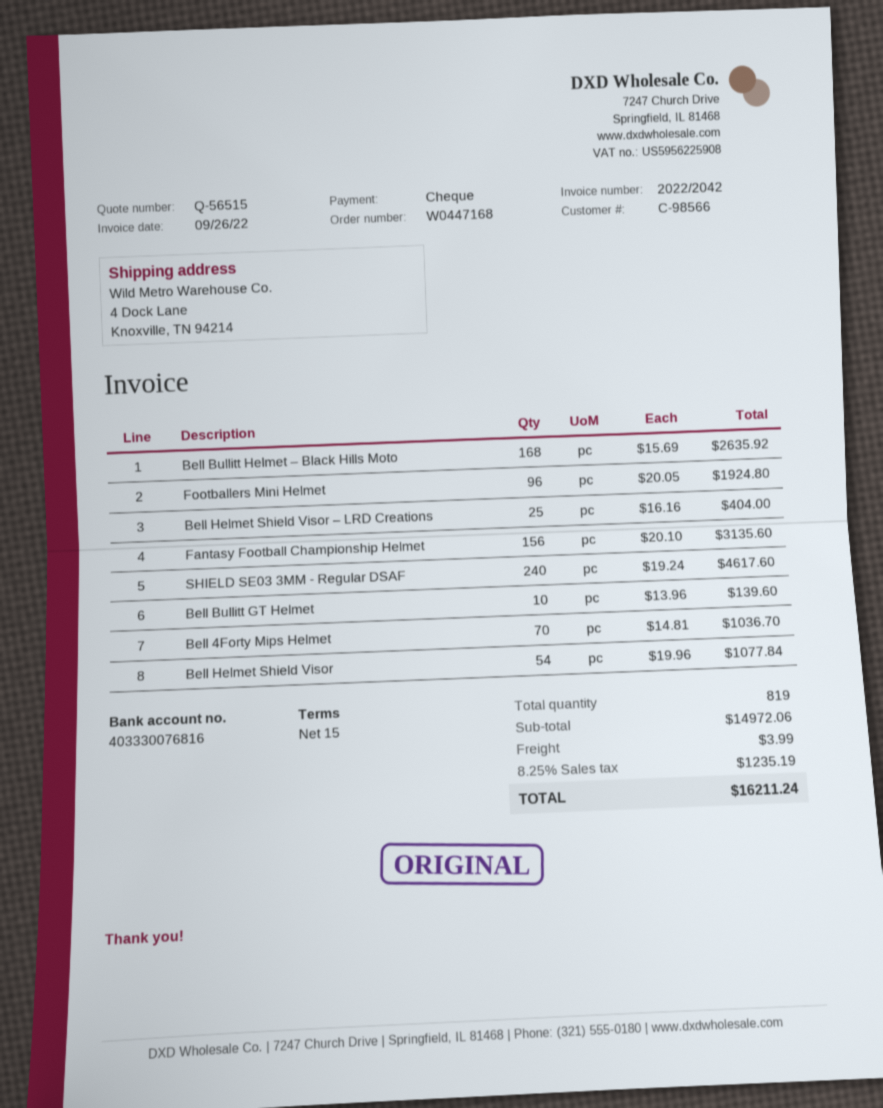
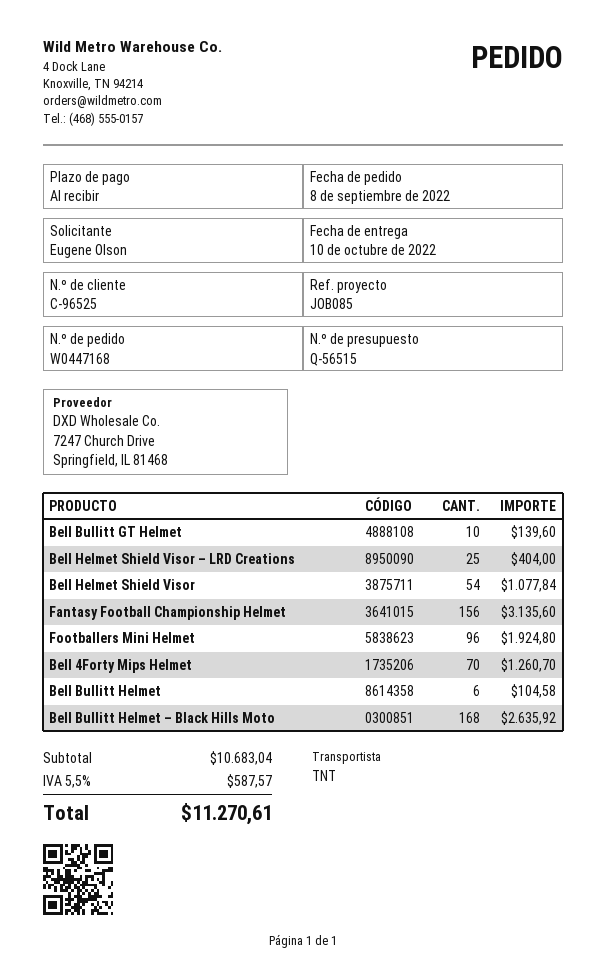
payment terms: 15 days -> on receipt
customer number: C-98566 -> C-96525
SHIELD SE03 3MM - Regular DSAF: 240 for 4617.60 -> none
Bell 4Forty Mips Helmet: 70 for 1036.70 -> 70 for 1260.70
Bell Bullitt Helmet: none -> 6 for 104.58
subtotal: 14972.06 -> 10683.04
shipping: 3.99 -> none
tax: 8.25% = 1235.19 -> 5.5% = 587.57
total: 16211.24 -> 11270.61

